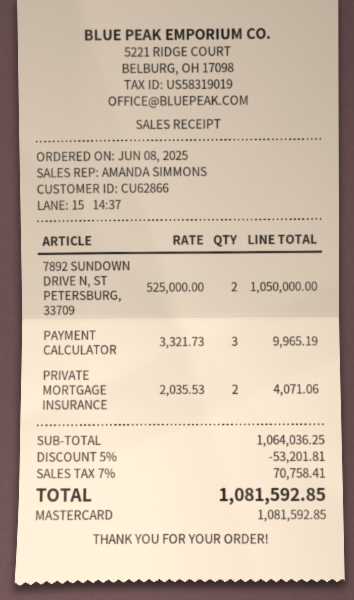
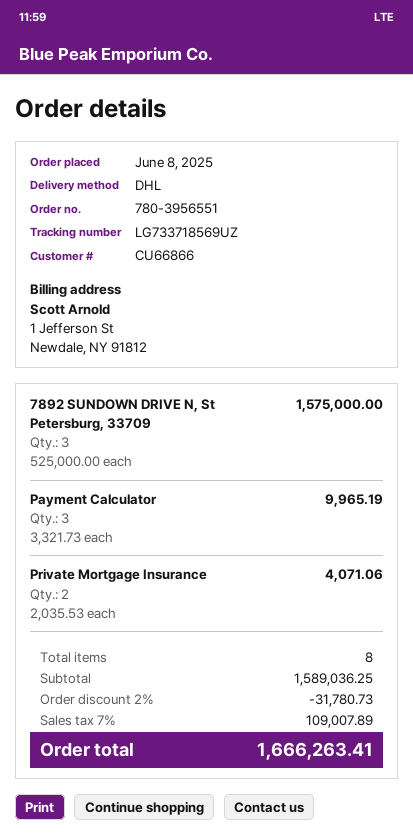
customer number: CU62866 -> CU66866
7892 SUNDOWN DRIVE N, ST PETERSBURG, 33709: 2 x 525000.00 = 1050000.00 -> 3 x 525000.00 = 1575000.00
subtotal: 1064036.25 -> 1589036.25
discount: 5% = 53201.81 -> 2% = 31780.73
tax: 7% = 70758.41 -> 7% = 109007.89
total: 1081592.85 -> 1666263.41

